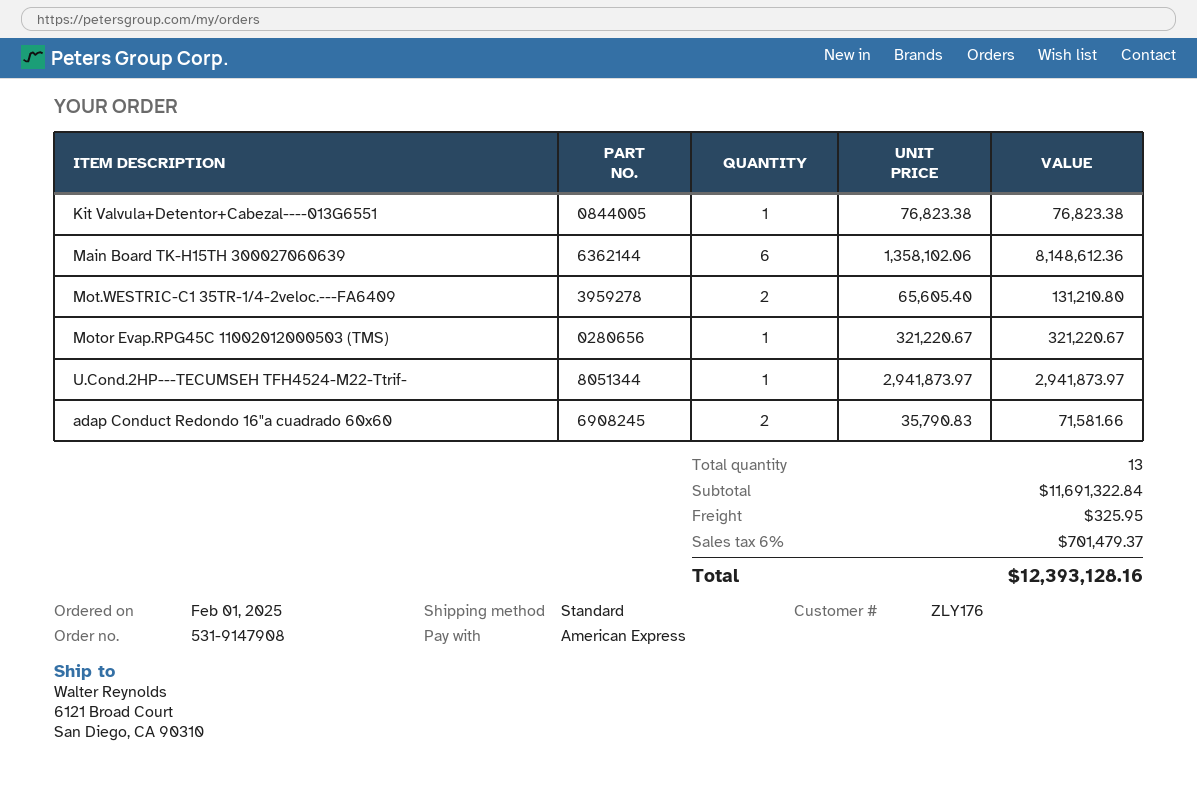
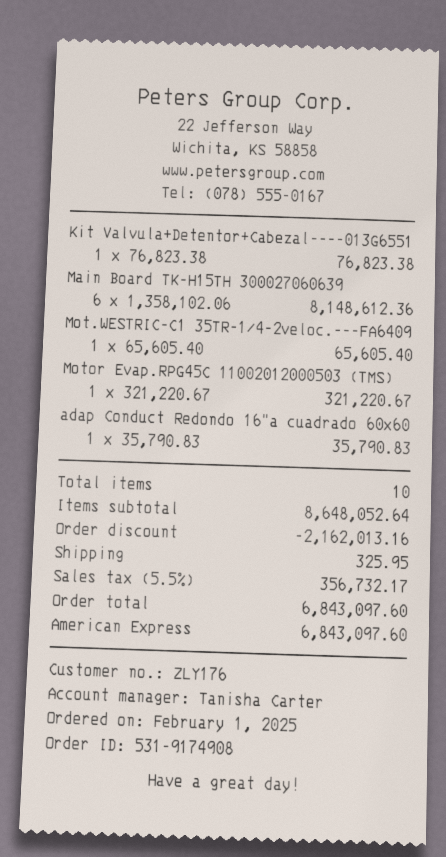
order number: 531-9147908 -> 531-9174908
Mot.WESTRIC-C1 35TR-1/4-2veloc.---FA6409: 2 x 65605.40 = 131210.80 -> 1 x 65605.40 = 65605.40
U.Cond.2HP---TECUMSEH TFH4524-M22-Ttrif-: 1 x 2941873.97 = 2941873.97 -> none
adap Conduct Redondo 16"a cuadrado 60x60: 2 x 35790.83 = 71581.66 -> 1 x 35790.83 = 35790.83
total quantity: 13 -> 10
subtotal: 11691322.84 -> 8648052.64
discount: none -> 2162013.16
tax: 6% = 701479.37 -> 5.5% = 356732.17
total: 12393128.16 -> 6843097.60

